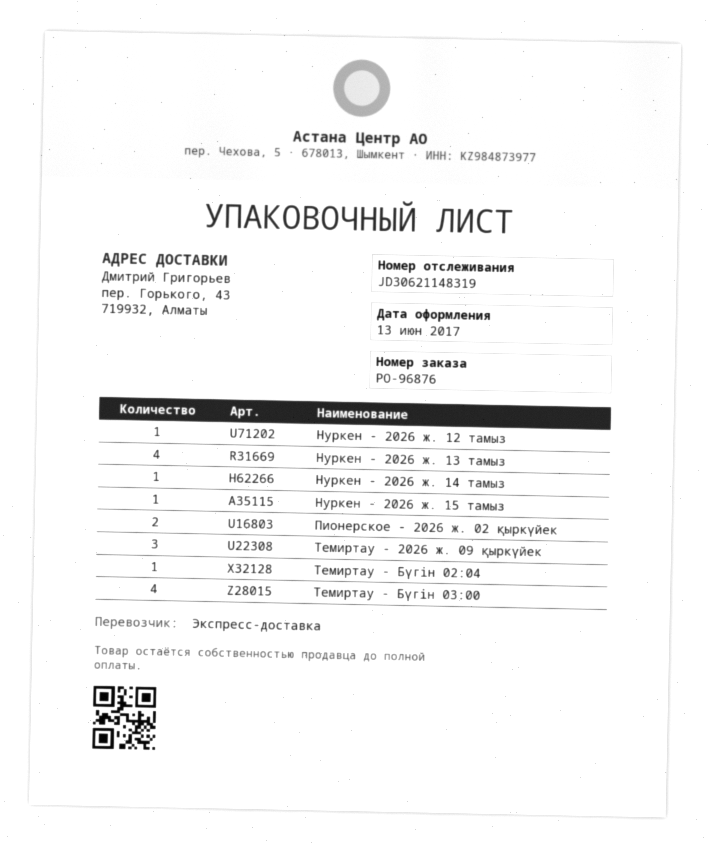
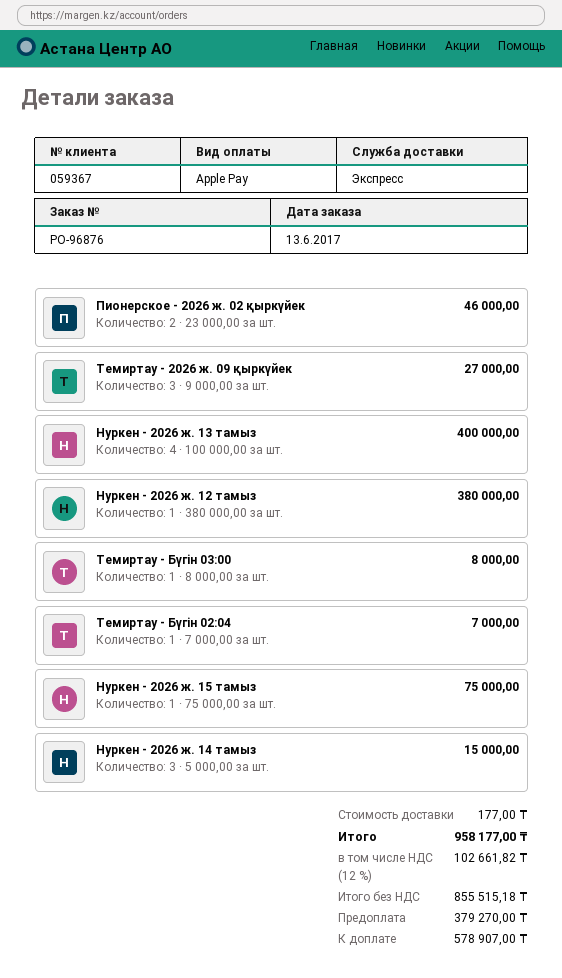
Нуркен - 2026 ж. 14 тамыз: 1 -> 3
Темиртау - Бүгін 03:00: 4 -> 1

